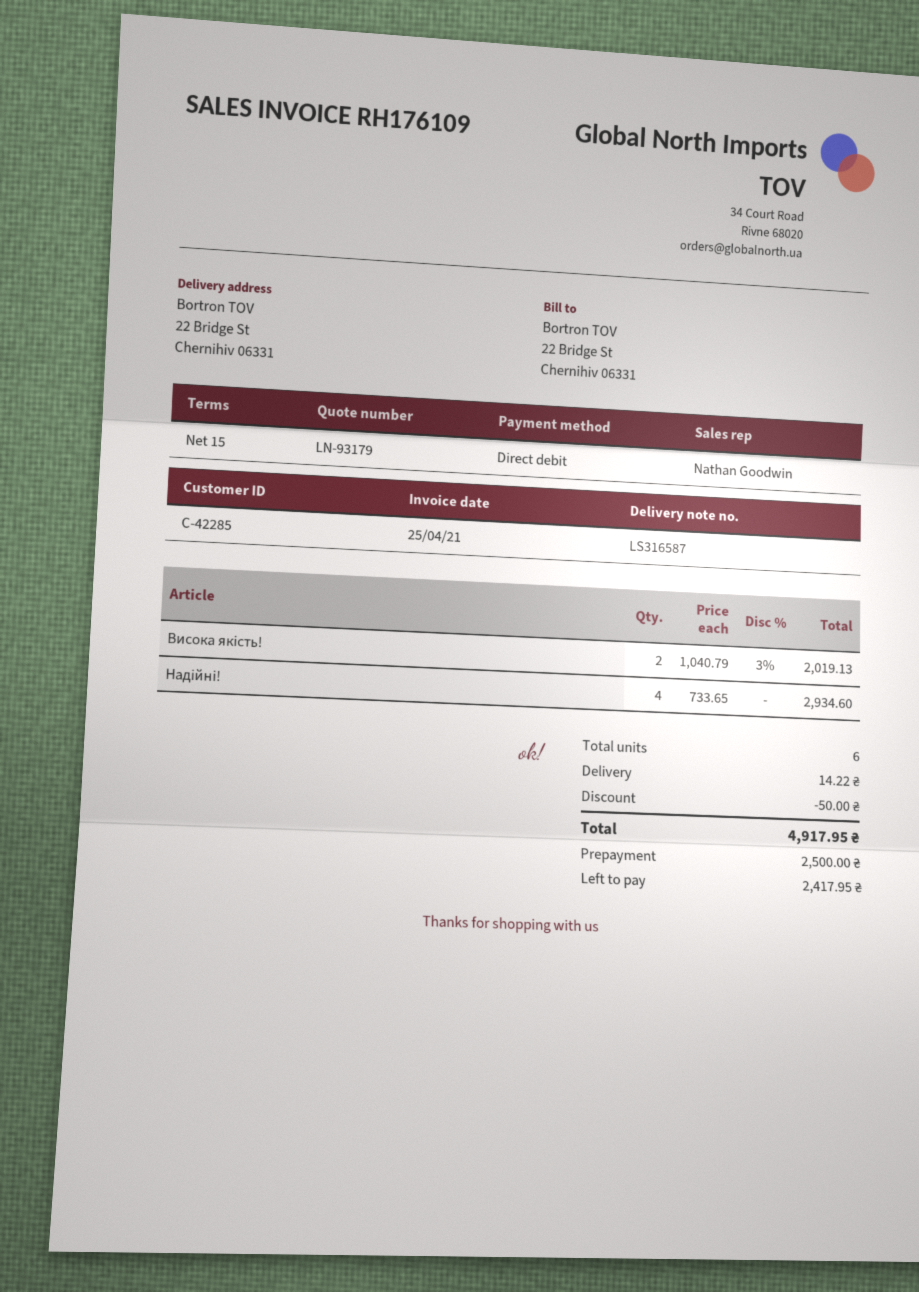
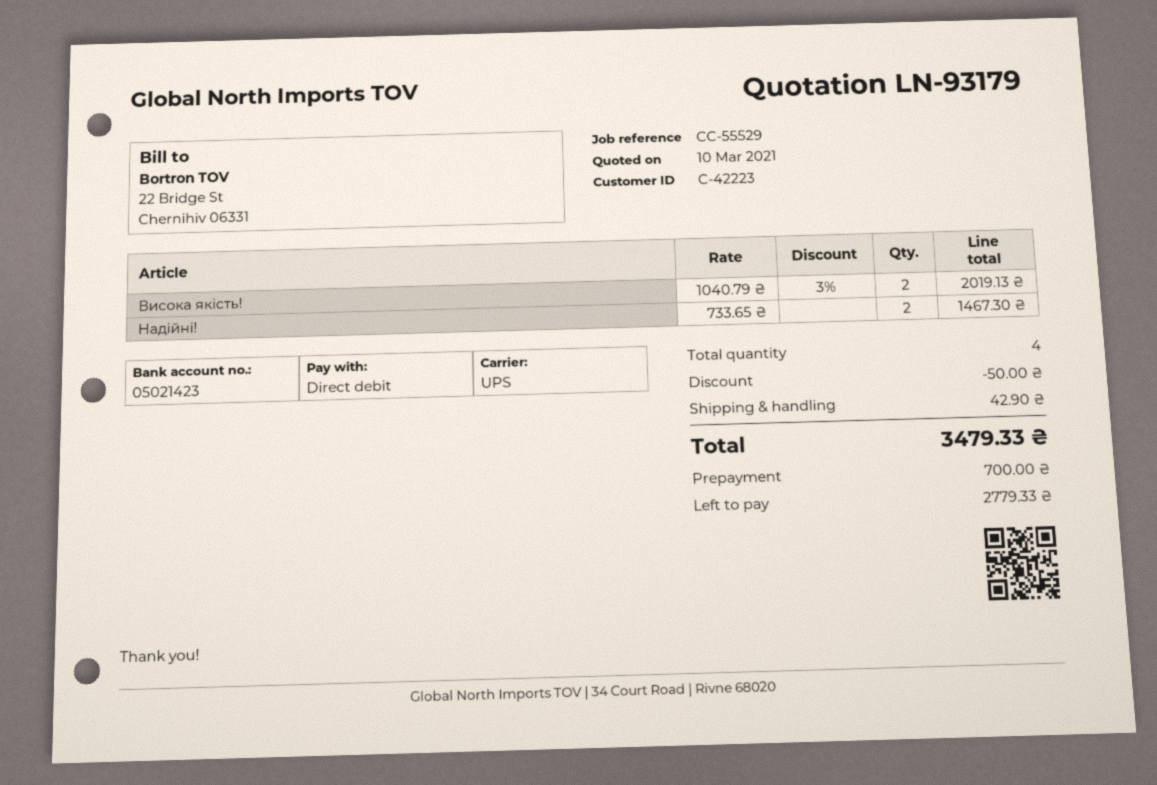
customer number: C-42285 -> C-42223
Надійні!: 4 x 733.65 = 2934.60 -> 2 x 733.65 = 1467.30
total quantity: 6 -> 4
shipping: 14.22 -> 42.90
total: 4917.95 -> 3479.33
deposit: 2500.00 -> 700.00
balance: 2417.95 -> 2779.33

